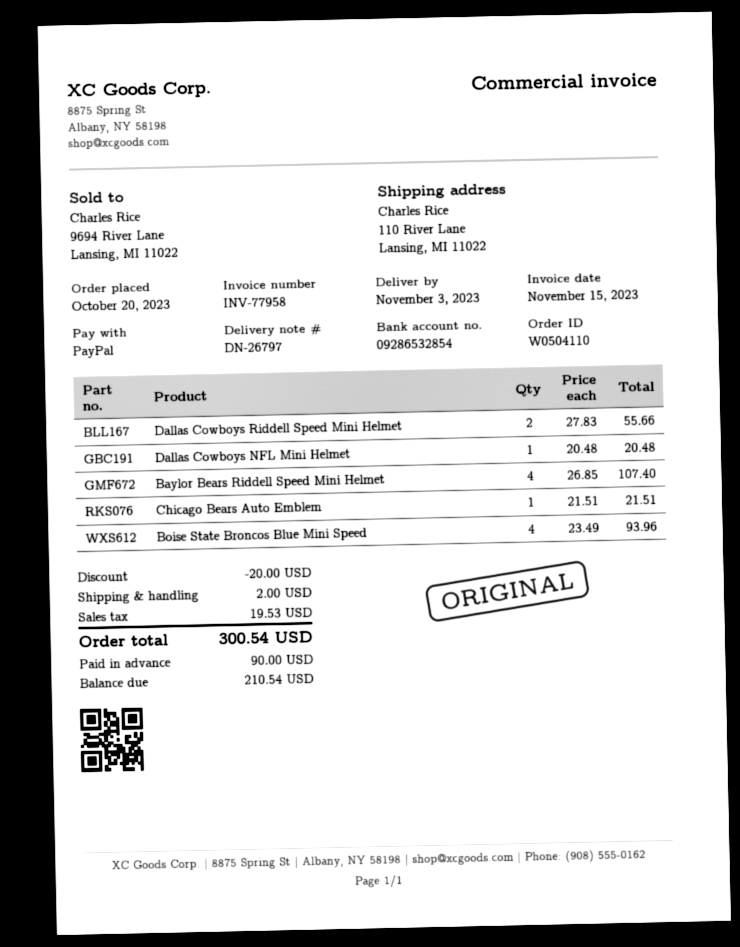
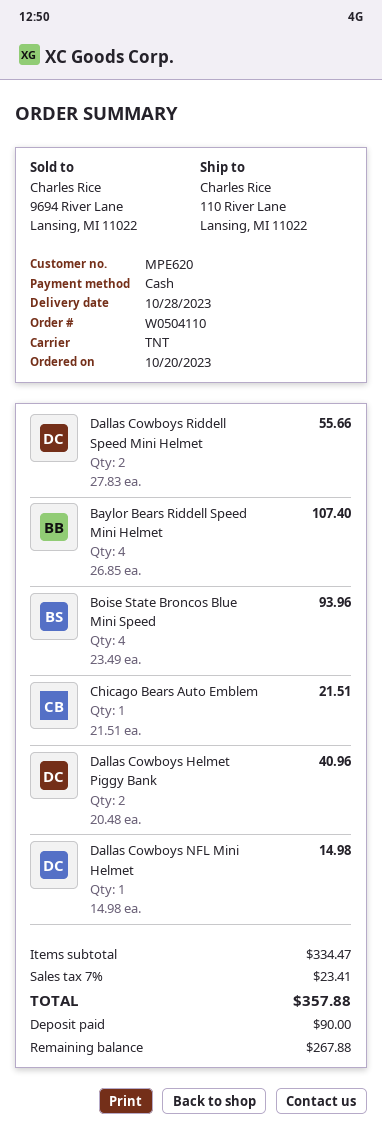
delivery date: 2023-11-03 -> 2023-10-28
payment method: PayPal -> cash
Dallas Cowboys NFL Mini Helmet: 1 x 20.48 = 20.48 -> 1 x 14.98 = 14.98
Dallas Cowboys Helmet Piggy Bank: none -> 2 x 20.48 = 40.96
discount: 20.00 -> none
shipping: 2.00 -> none
tax: 19.53 -> 23.41
total: 300.54 -> 357.88
balance: 210.54 -> 267.88

